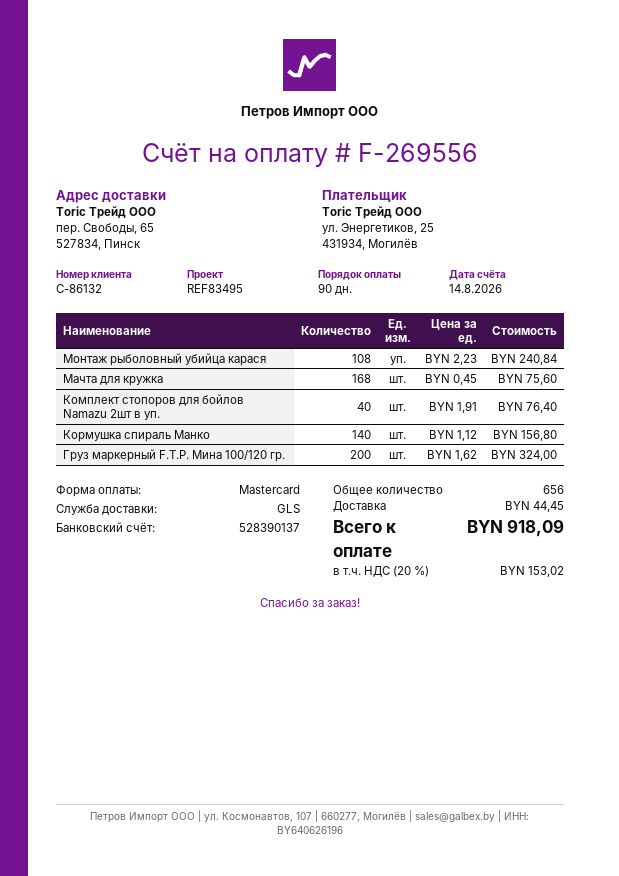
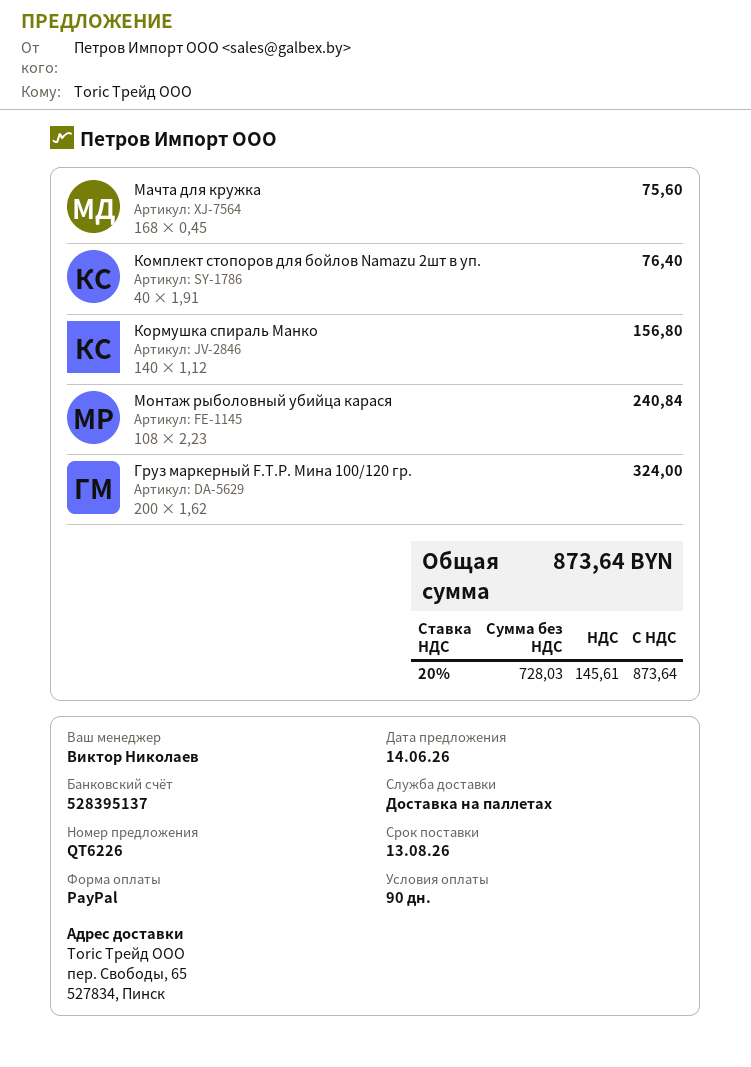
payment method: Mastercard -> PayPal
bank account: 528390137 -> 528395137
shipping method: GLS -> pallet freight
shipping: 44.45 -> none
tax: 20% = 153.02 -> 20% = 145.61
total: 918.09 -> 873.64

